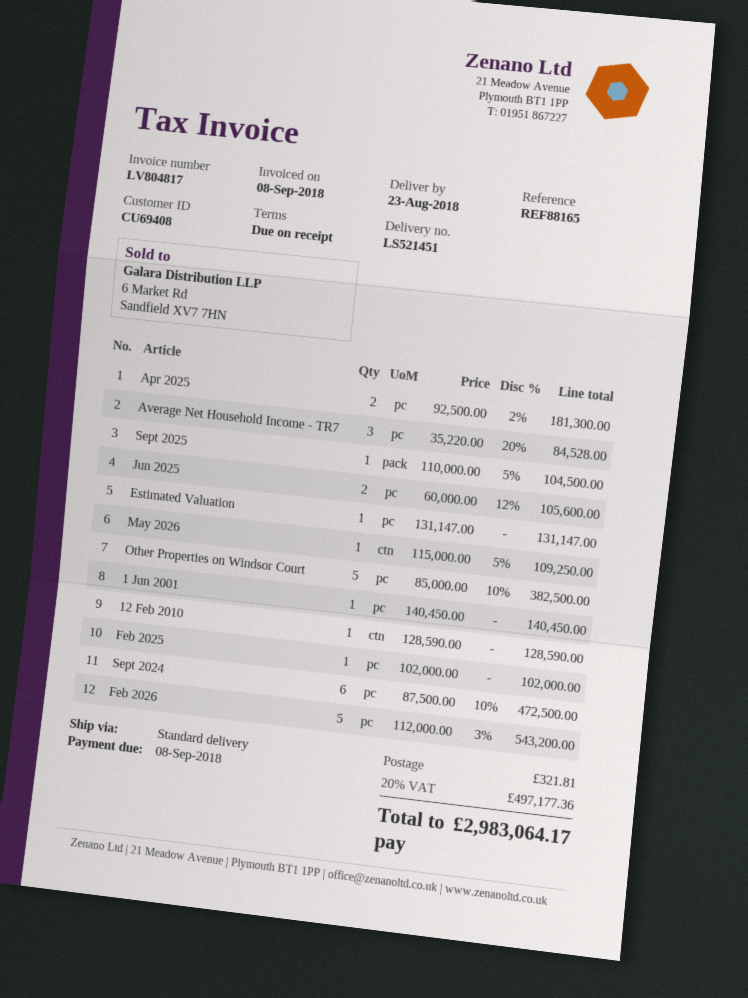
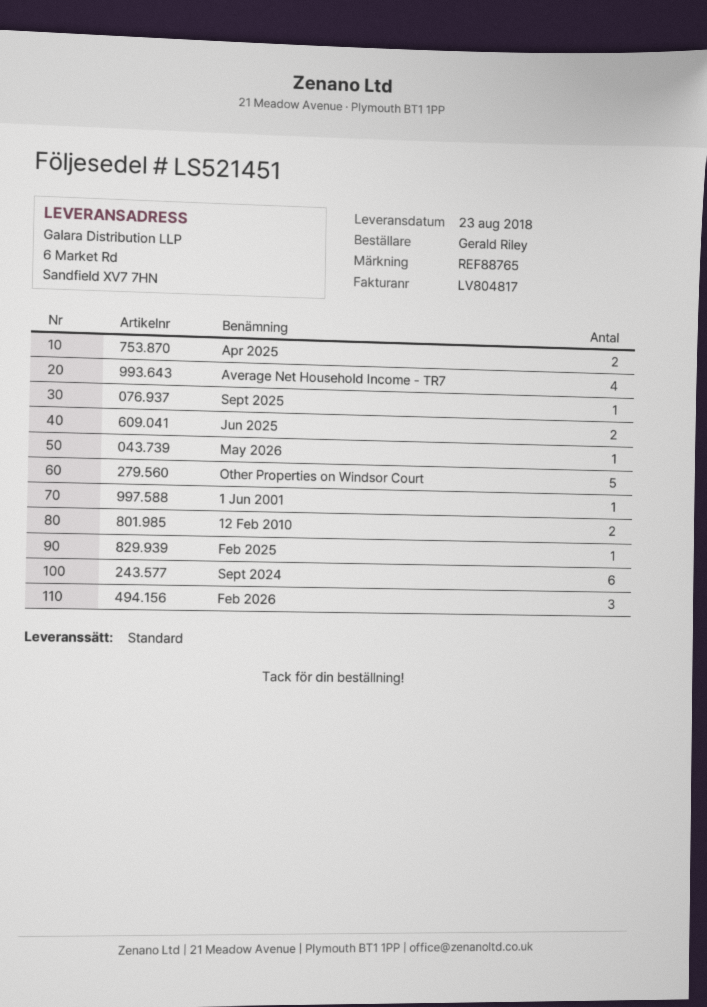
reference: REF88165 -> REF88765
Average Net Household Income - TR7: 3 -> 4
Estimated Valuation: 1 -> none
12 Feb 2010: 1 -> 2
Feb 2026: 5 -> 3

